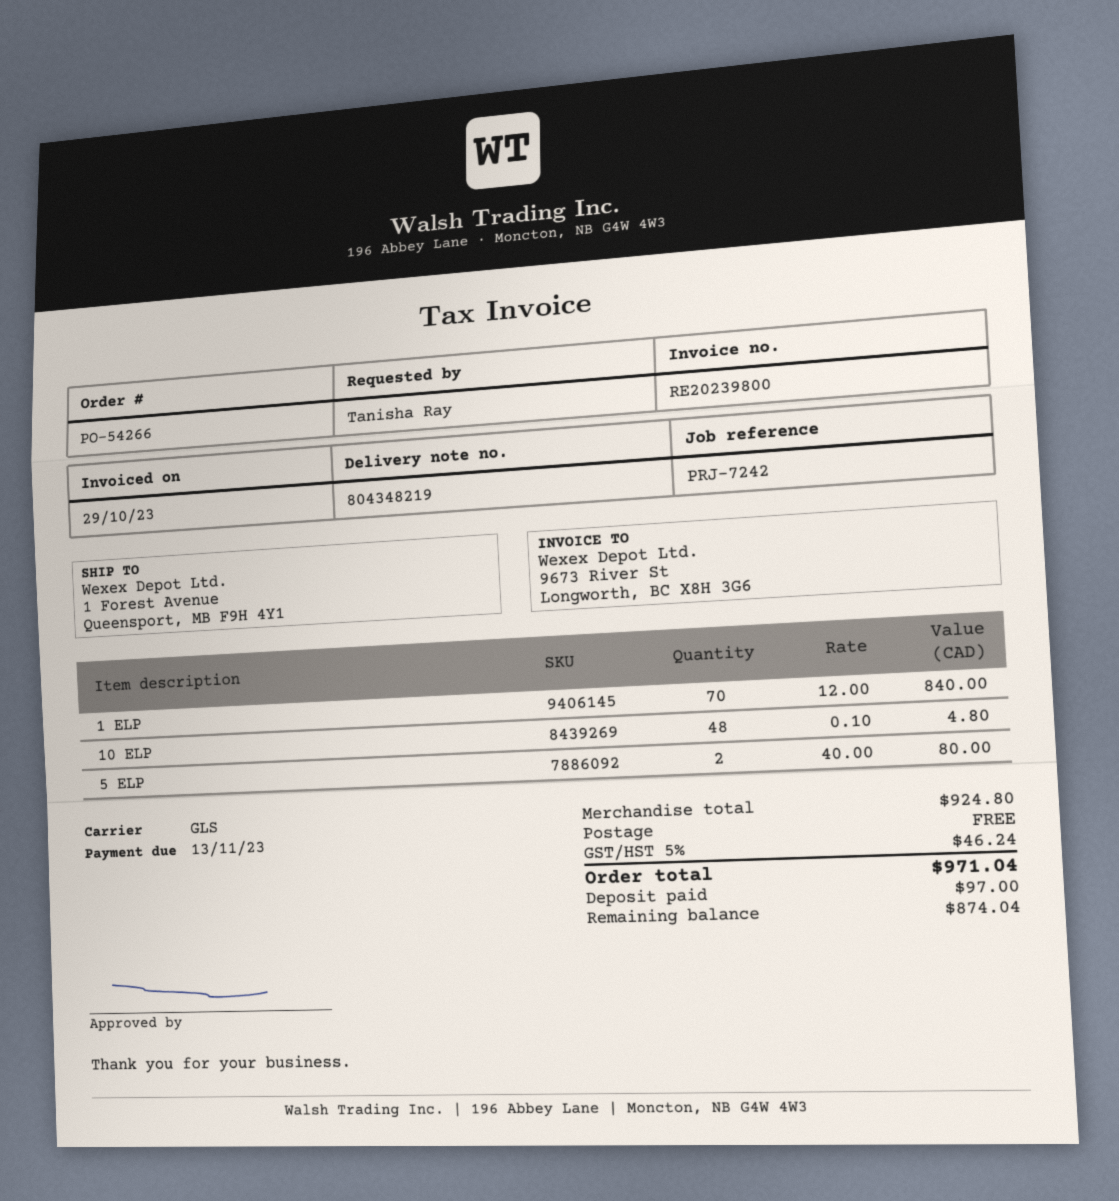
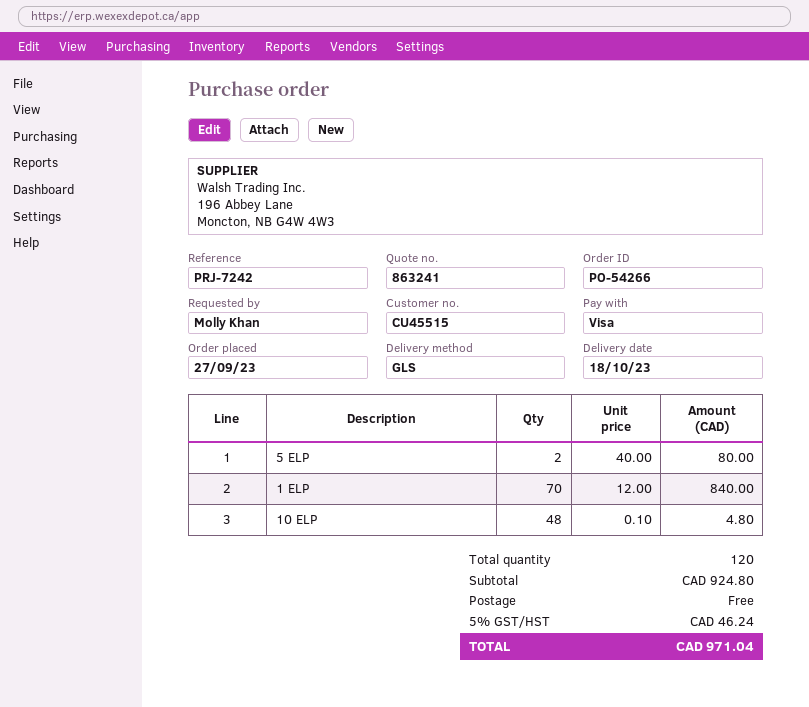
ordered by: Tanisha Ray -> Molly Khan

